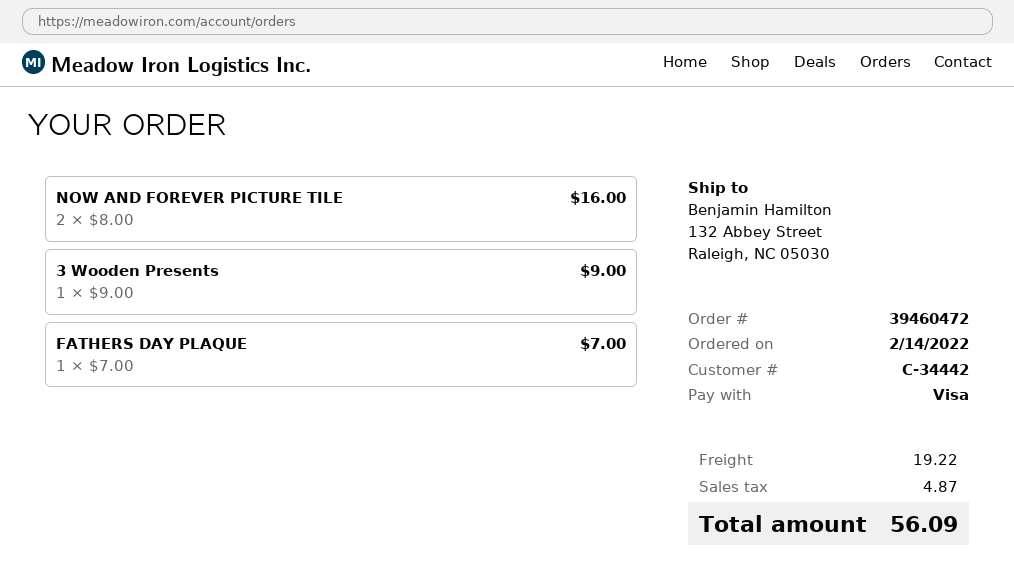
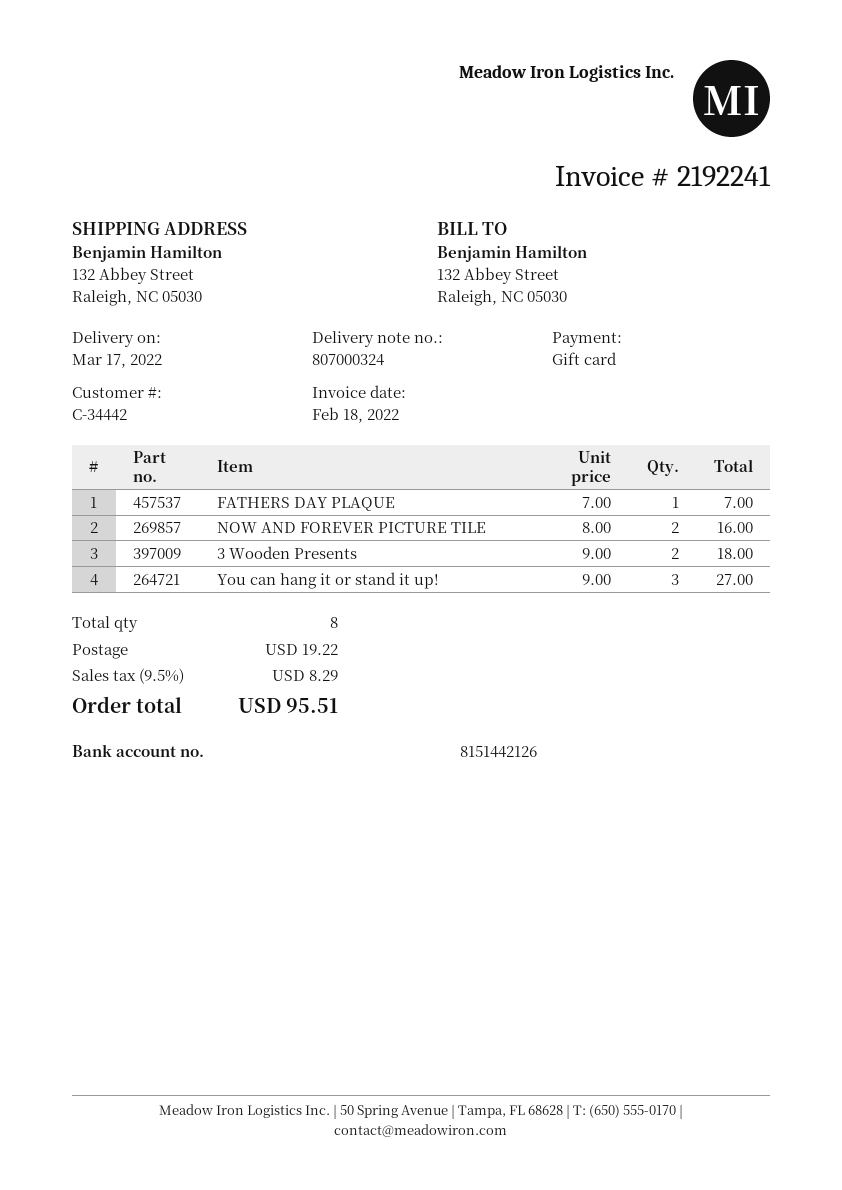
payment method: Visa -> gift card
3 Wooden Presents: 1 x 9.00 = 9.00 -> 2 x 9.00 = 18.00
You can hang it or stand it up!: none -> 3 x 9.00 = 27.00
tax: 4.87 -> 8.29
total: 56.09 -> 95.51

